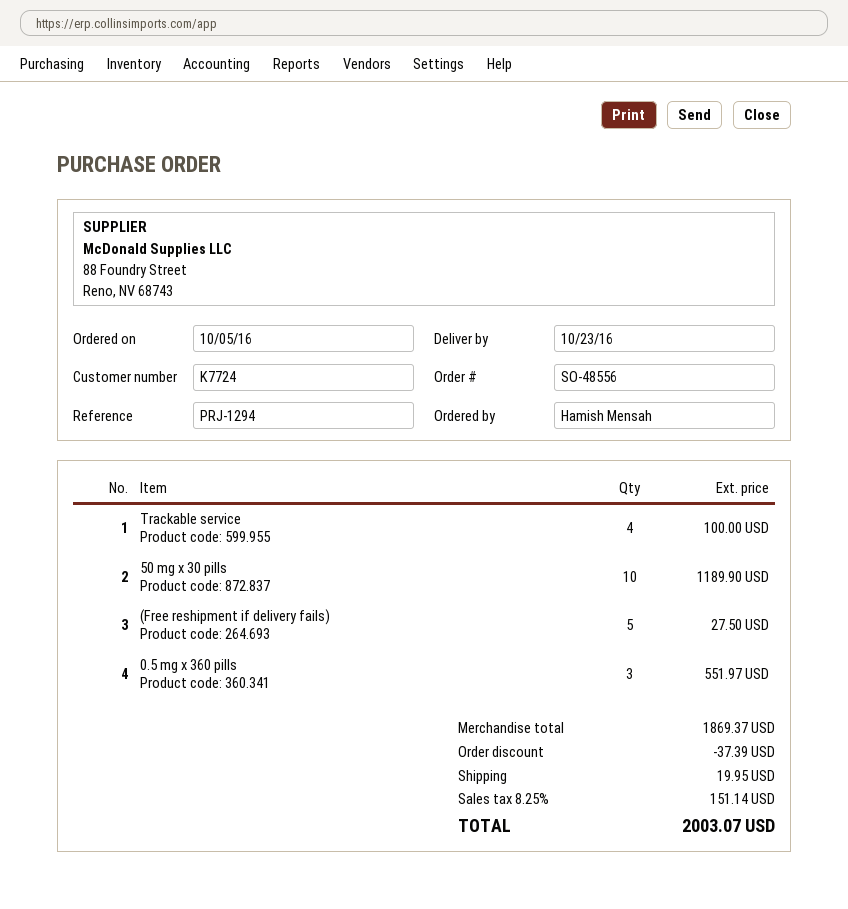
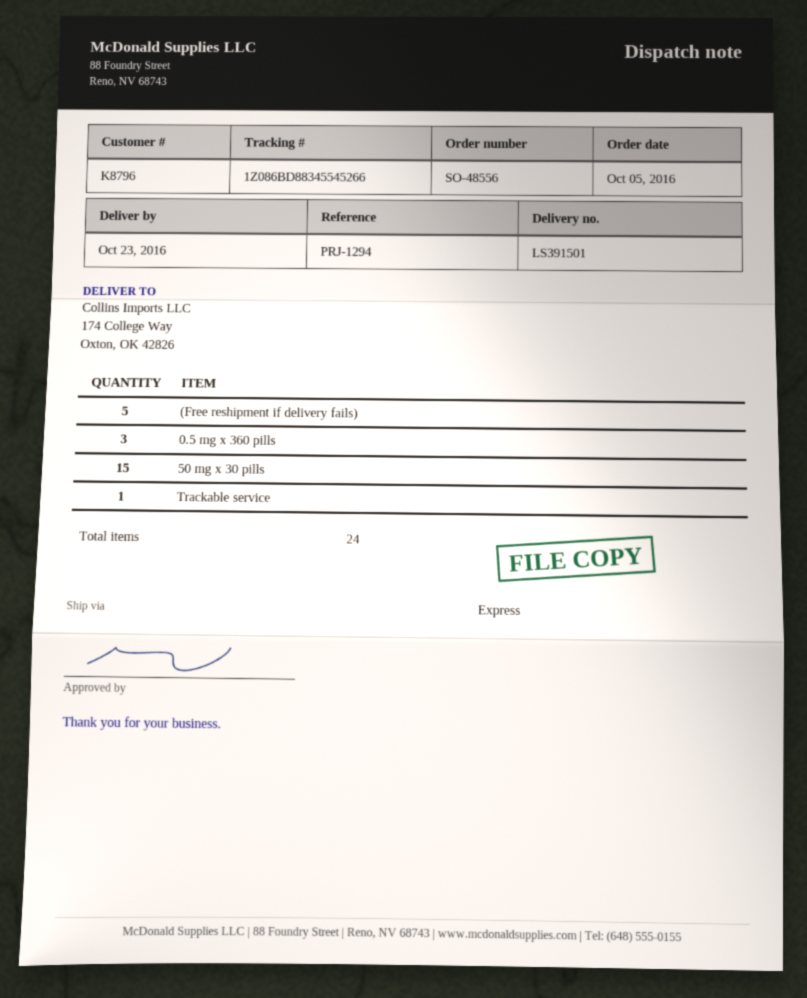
customer number: K7724 -> K8796
Trackable service: 4 -> 1
50 mg x 30 pills: 10 -> 15

